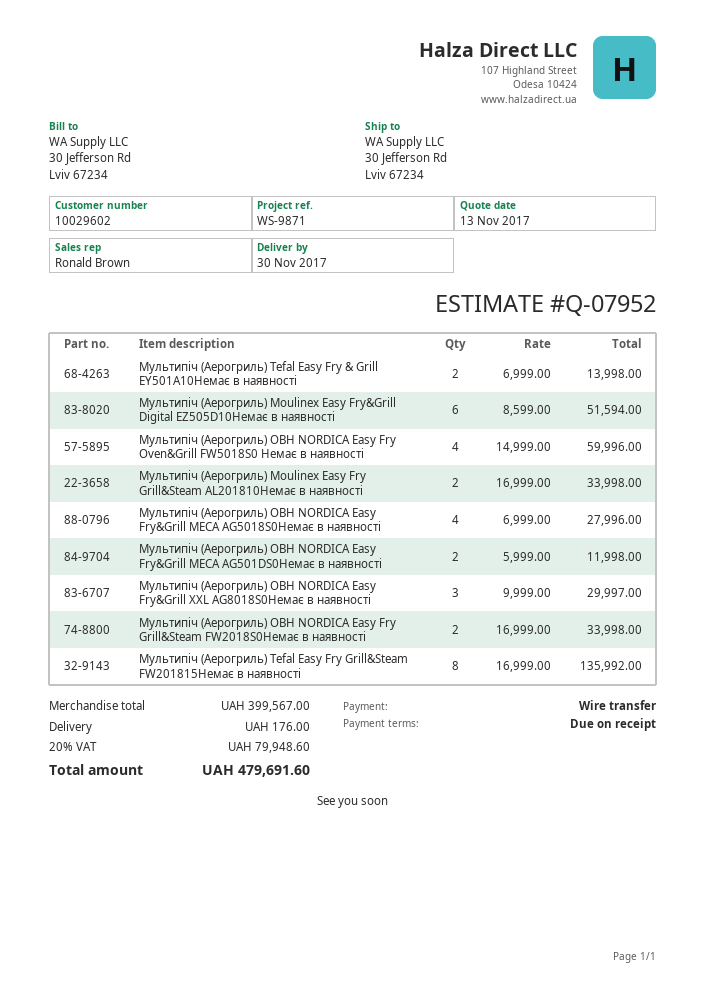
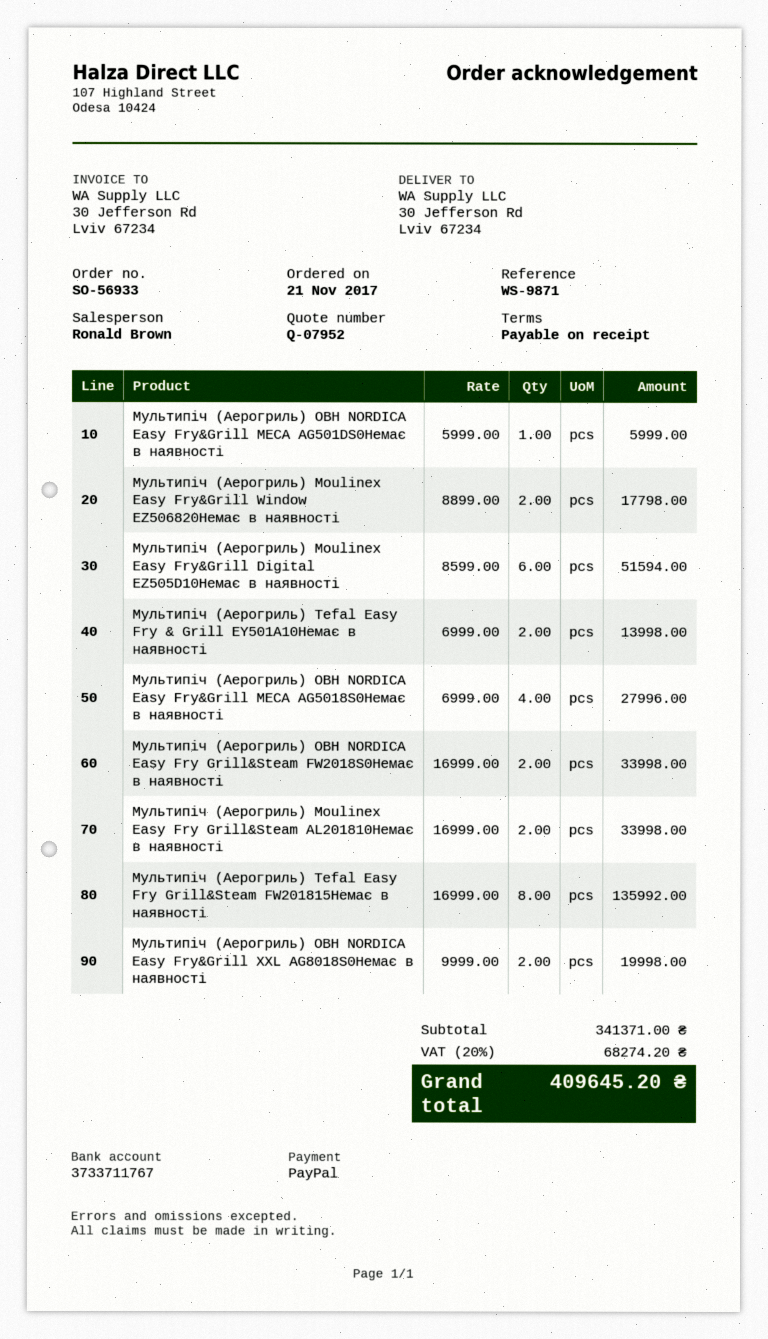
payment method: bank transfer -> PayPal
Мультипіч (Аерогриль) OBH NORDICA Easy Fry Oven&Grill FW5018S0 Немає в наявності: 4 x 14999.00 = 59996.00 -> none
Мультипіч (Аерогриль) OBH NORDICA Easy Fry&Grill MECA AG501DS0Немає в наявності: 2 x 5999.00 = 11998.00 -> 1 x 5999.00 = 5999.00
Мультипіч (Аерогриль) OBH NORDICA Easy Fry&Grill XXL AG8018S0Немає в наявності: 3 x 9999.00 = 29997.00 -> 2 x 9999.00 = 19998.00
Мультипіч (Аерогриль) Moulinex Easy Fry&Grill Window EZ506820Немає в наявності: none -> 2 x 8899.00 = 17798.00
subtotal: 399567.00 -> 341371.00
shipping: 176.00 -> none
tax: 20% = 79948.60 -> 20% = 68274.20
total: 479691.60 -> 409645.20

